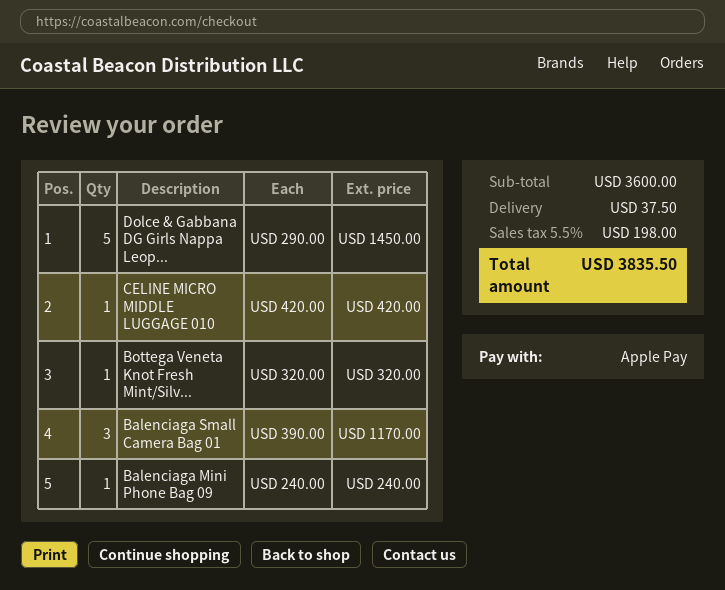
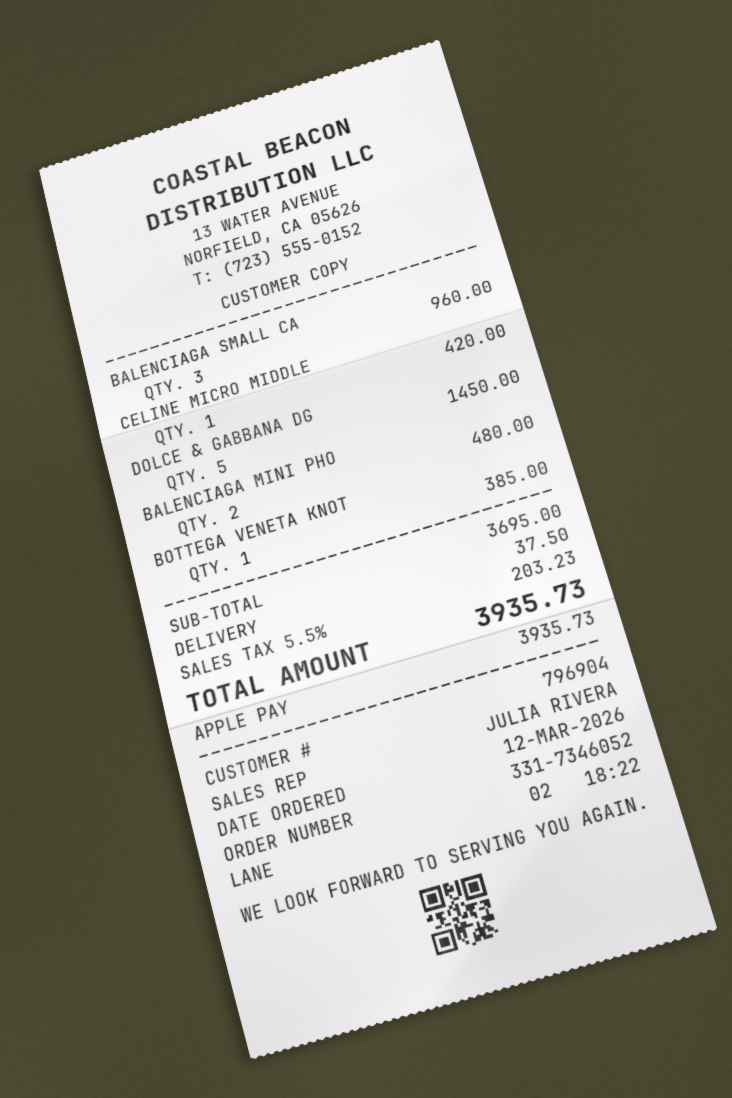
Bottega Veneta Knot Fresh Mint/Silv...: 1 for 320.00 -> 1 for 385.00
Balenciaga Small Camera Bag 01: 3 for 1170.00 -> 3 for 960.00
Balenciaga Mini Phone Bag 09: 1 for 240.00 -> 2 for 480.00
subtotal: 3600.00 -> 3695.00
tax: 5.5% = 198.00 -> 5.5% = 203.23
total: 3835.50 -> 3935.73

